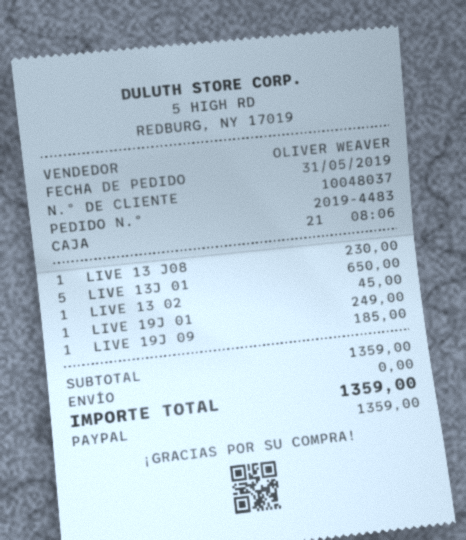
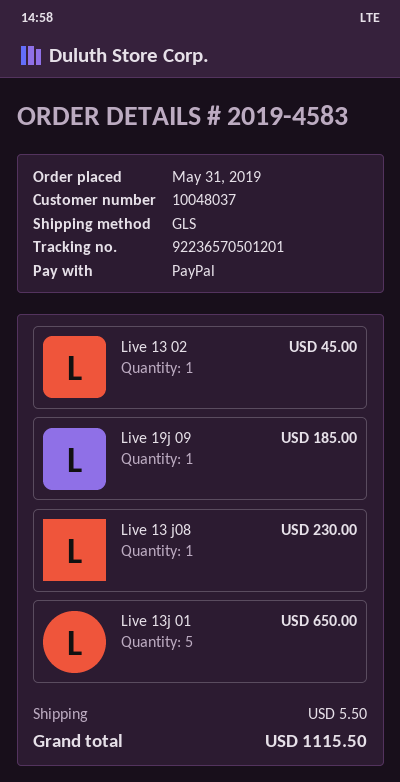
order number: 2019-4483 -> 2019-4583
LIVE 19J 01: 1 for 249.00 -> none
shipping: 0.00 -> 5.50
total: 1359.00 -> 1115.50

